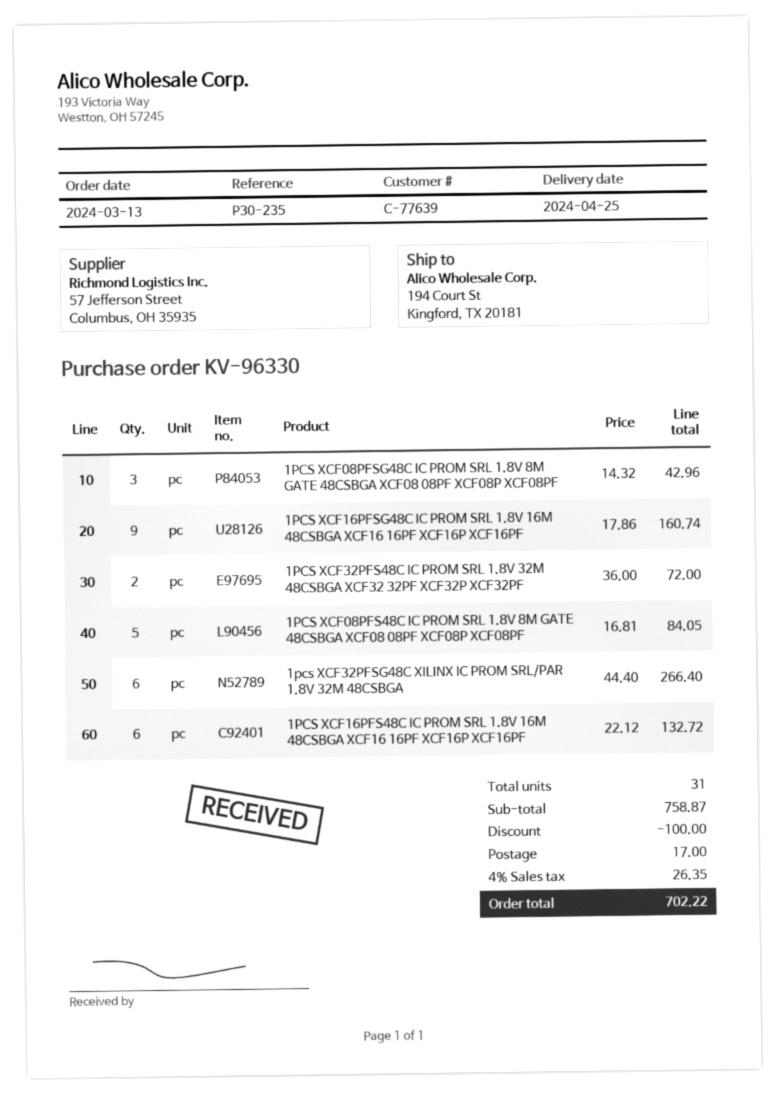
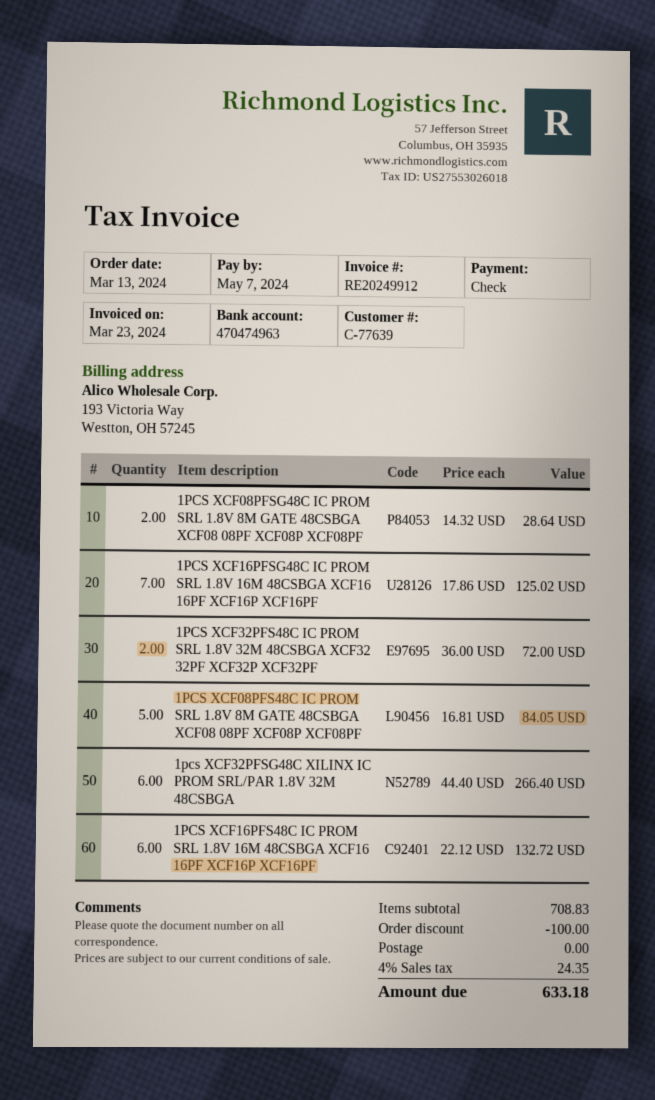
1PCS XCF08PFSG48C IC PROM SRL 1.8V 8M GATE 48CSBGA XCF08 08PF XCF08P XCF08PF: 3 x 14.32 = 42.96 -> 2 x 14.32 = 28.64
1PCS XCF16PFSG48C IC PROM SRL 1.8V 16M 48CSBGA XCF16 16PF XCF16P XCF16PF: 9 x 17.86 = 160.74 -> 7 x 17.86 = 125.02
subtotal: 758.87 -> 708.83
shipping: 17.00 -> 0.00
tax: 4% = 26.35 -> 4% = 24.35
total: 702.22 -> 633.18

